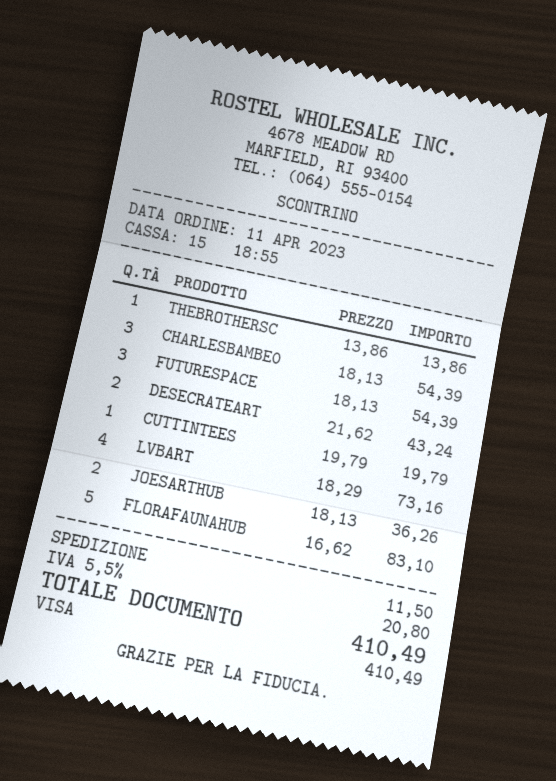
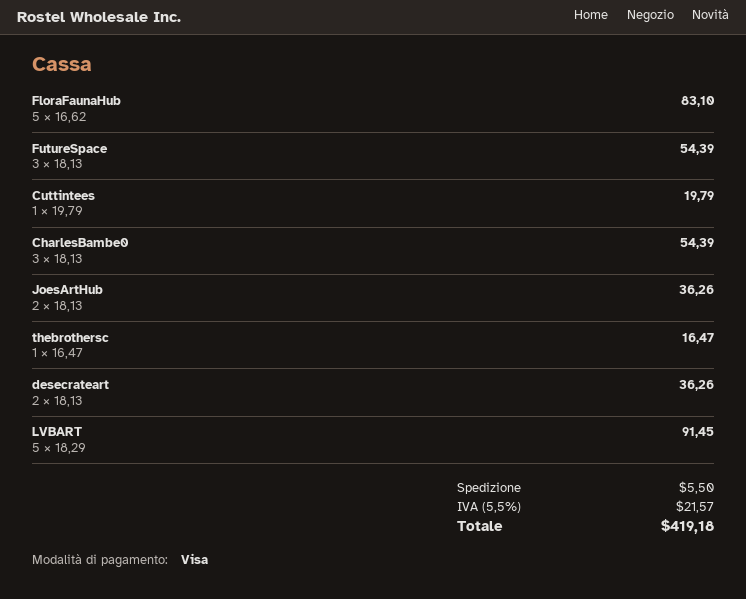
THEBROTHERSC: 1 x 13.86 = 13.86 -> 1 x 16.47 = 16.47
DESECRATEART: 2 x 21.62 = 43.24 -> 2 x 18.13 = 36.26
LVBART: 4 x 18.29 = 73.16 -> 5 x 18.29 = 91.45
shipping: 11.50 -> 5.50
tax: 5.5% = 20.80 -> 5.5% = 21.57
total: 410.49 -> 419.18

